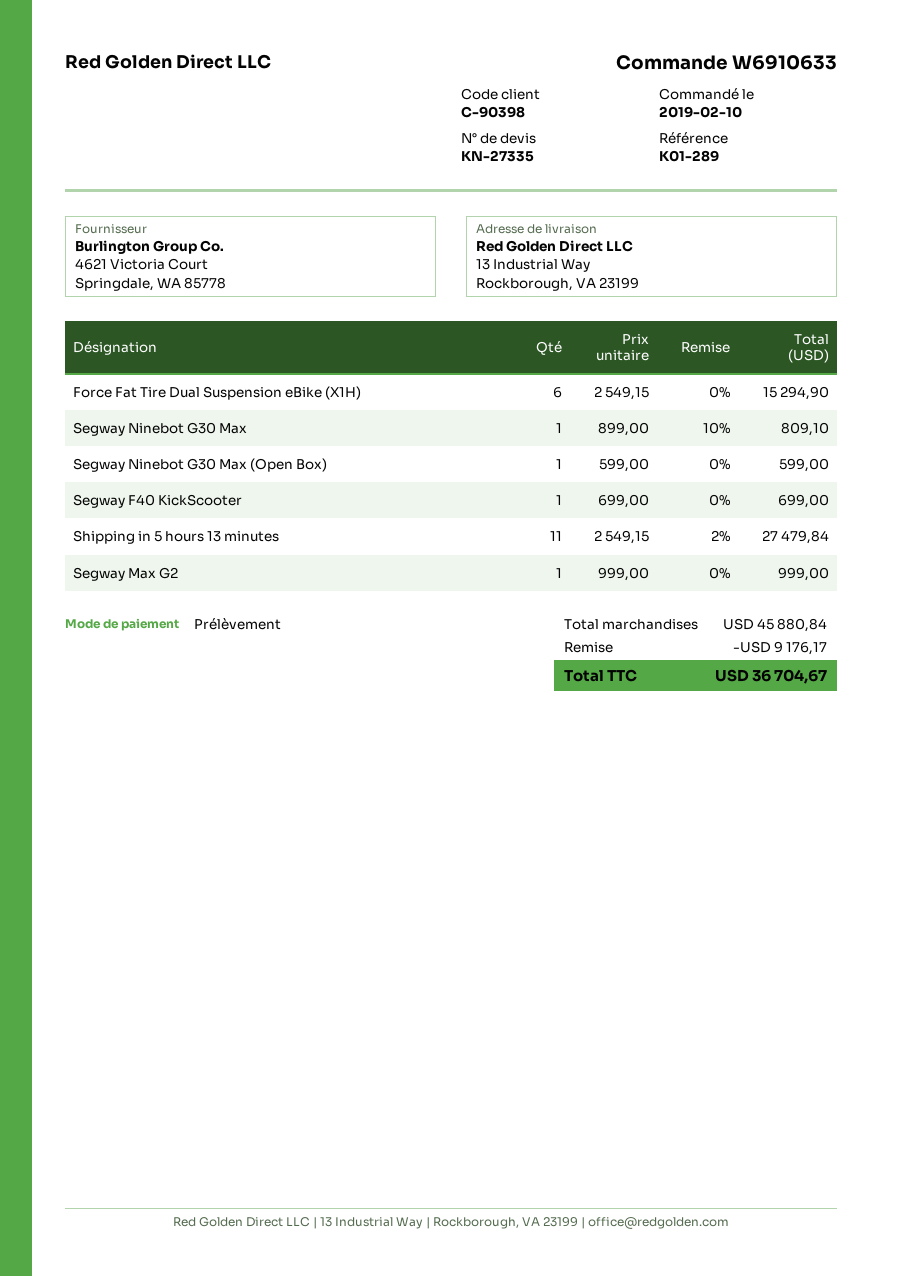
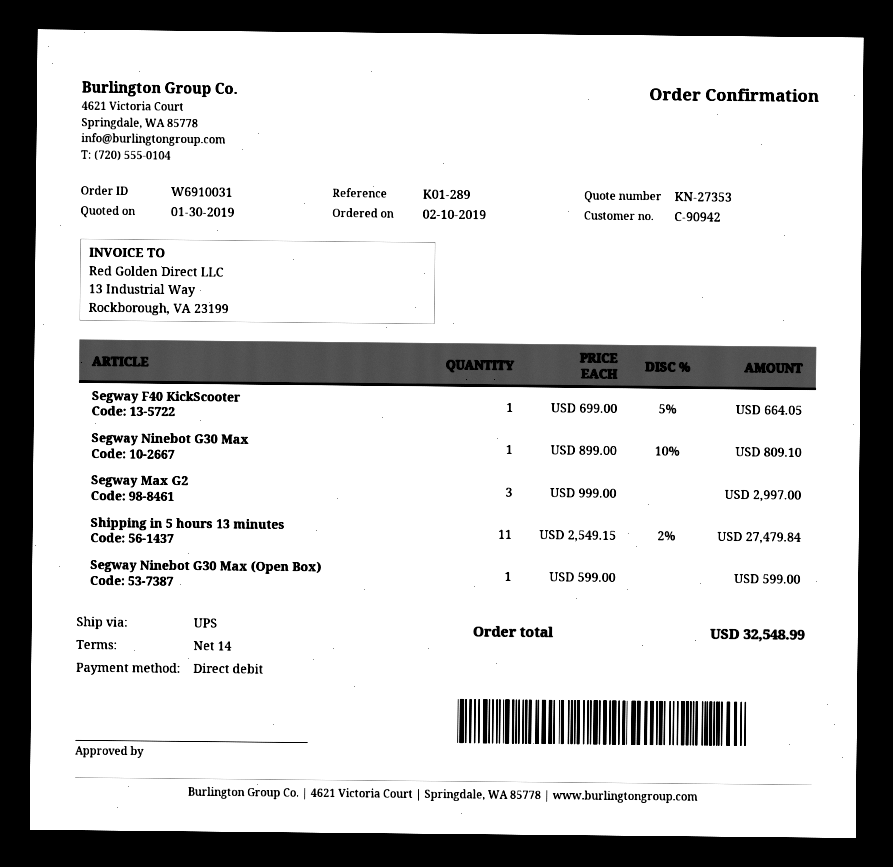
quote number: KN-27335 -> KN-27353
order number: W6910633 -> W6910031
customer number: C-90398 -> C-90942
Force Fat Tire Dual Suspension eBike (X1H): 6 x 2549.15 = 15294.90 -> none
Segway F40 KickScooter: 1 x 699.00 = 699.00 -> 1 x 699.00 - 5% = 664.05
Segway Max G2: 1 x 999.00 = 999.00 -> 3 x 999.00 = 2997.00
discount: 9176.17 -> none
total: 36704.67 -> 32548.99

